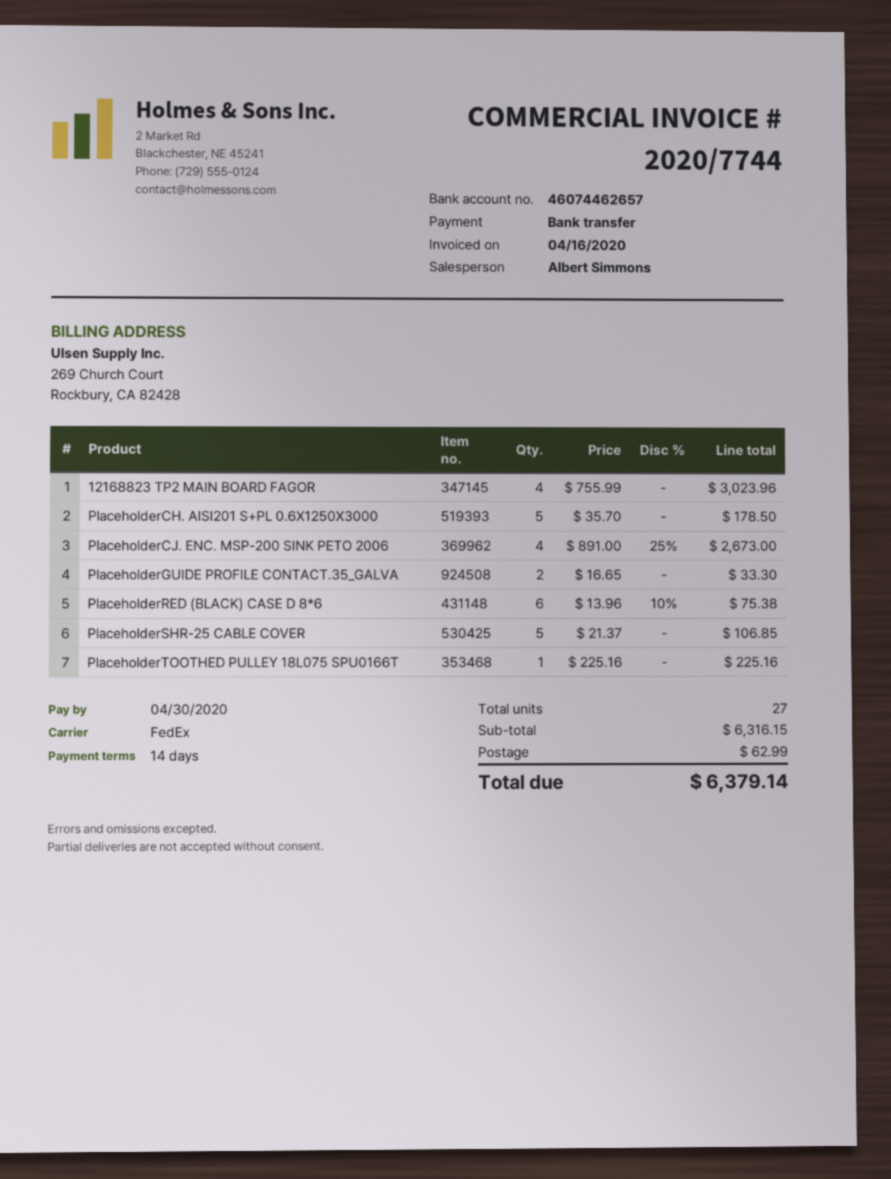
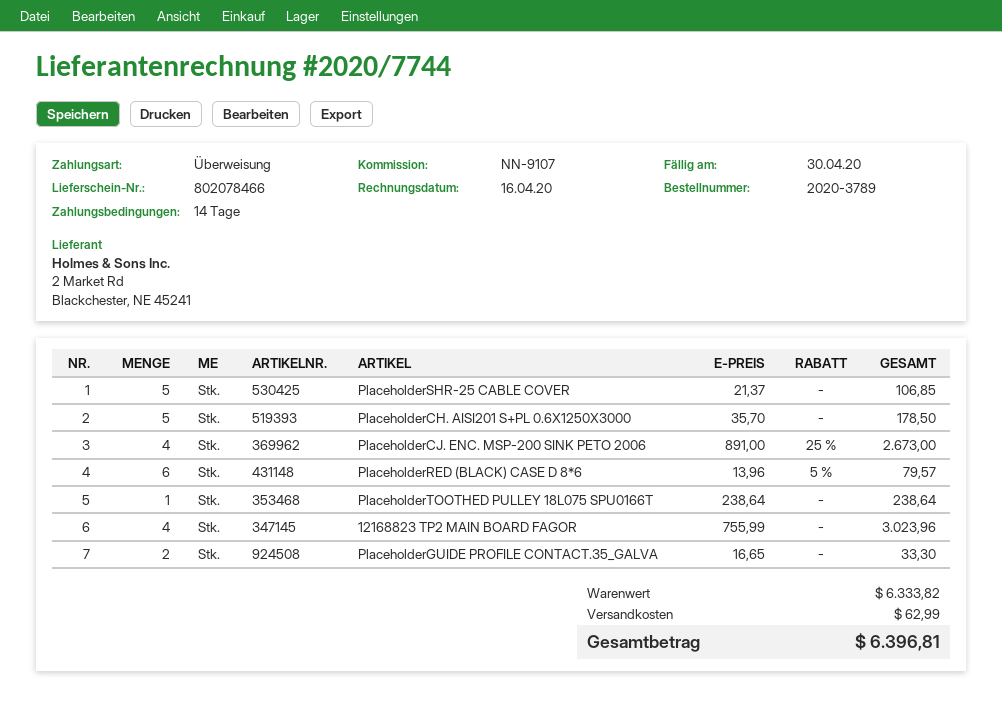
PlaceholderRED (BLACK) CASE D 8*6: 6 x 13.96 - 10% = 75.38 -> 6 x 13.96 - 5% = 79.57
PlaceholderTOOTHED PULLEY 18L075 SPU0166T: 1 x 225.16 = 225.16 -> 1 x 238.64 = 238.64
subtotal: 6316.15 -> 6333.82
total: 6379.14 -> 6396.81

